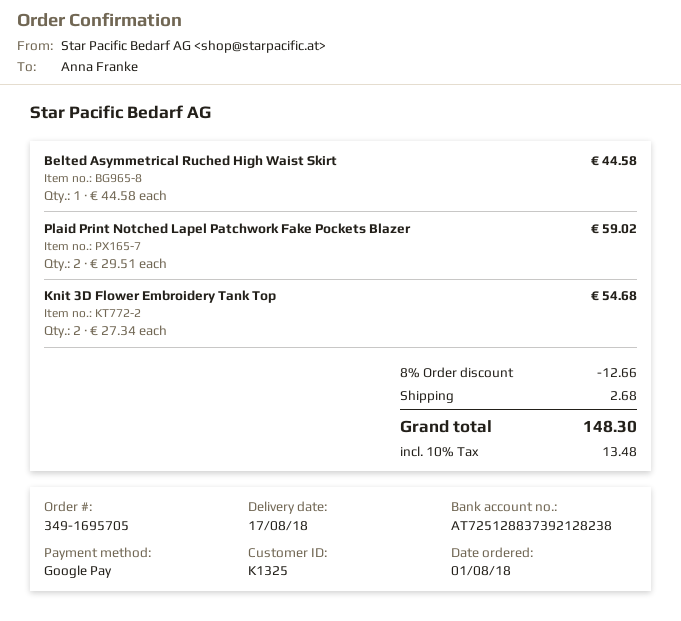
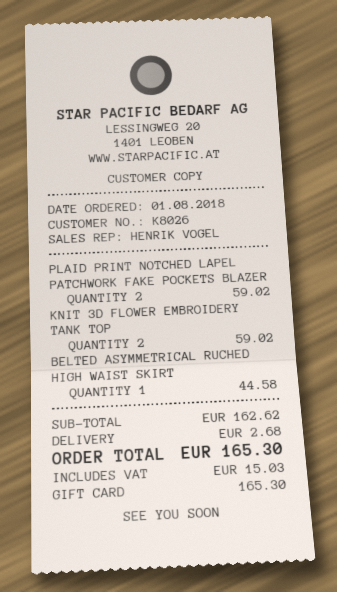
customer number: K1325 -> K8026
payment method: Google Pay -> gift card
Knit 3D Flower Embroidery Tank Top: 2 for 54.68 -> 2 for 59.02
discount: 8% = 12.66 -> none
tax: 13.48 -> 15.03
total: 148.30 -> 165.30

